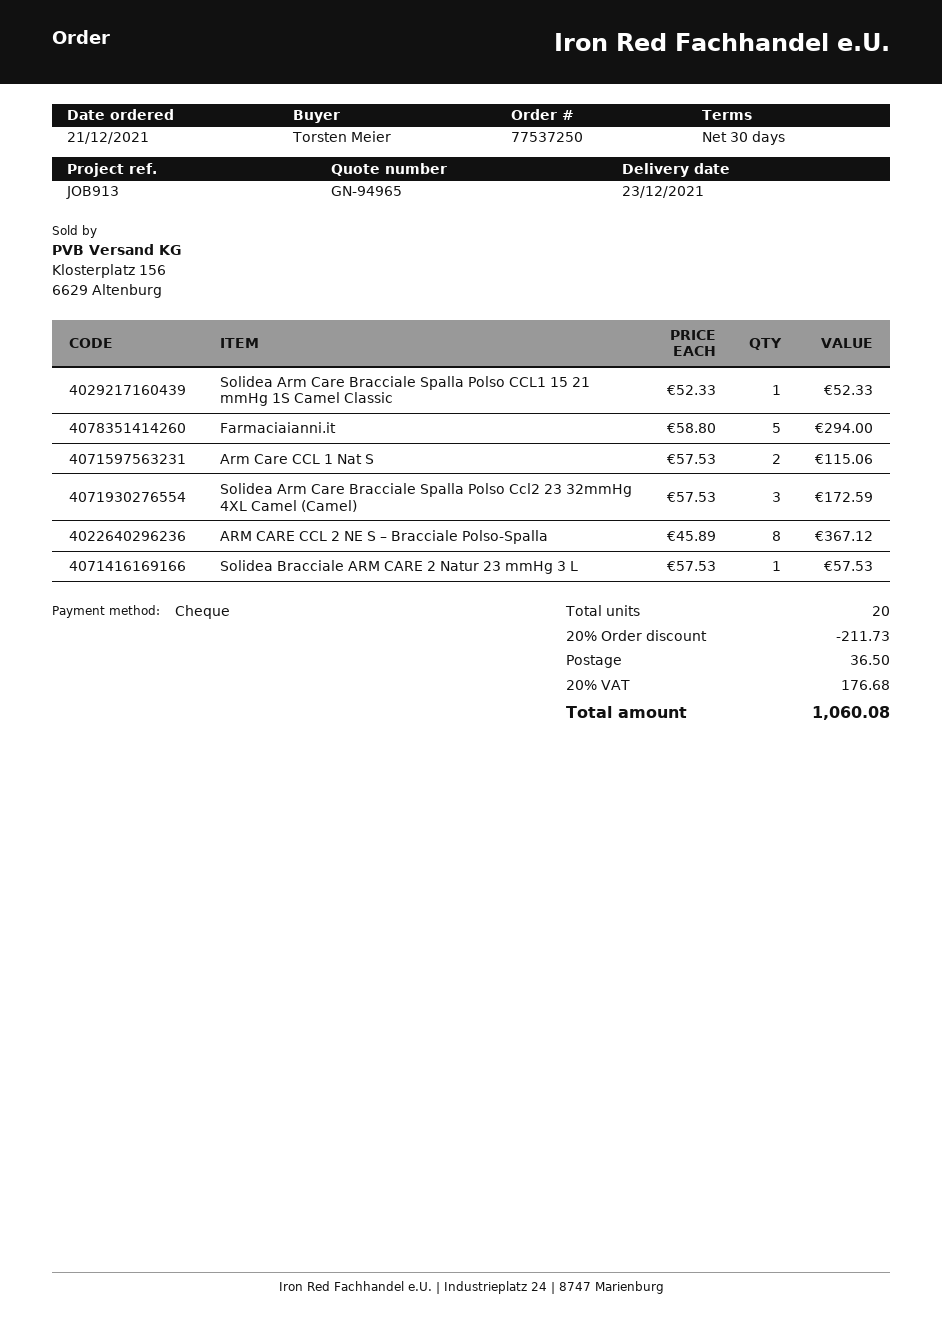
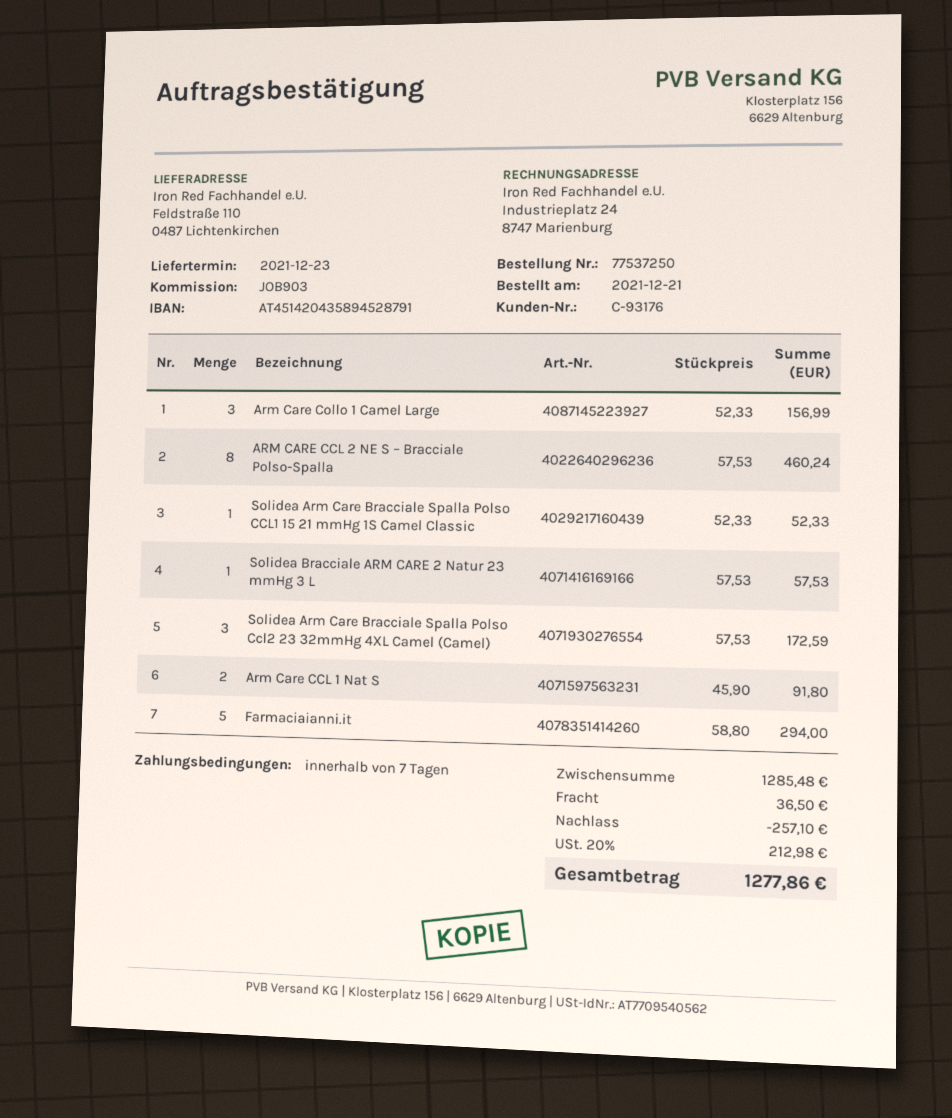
payment terms: 30 days -> 7 days
reference: JOB913 -> JOB903
Arm Care CCL 1 Nat S: 2 x 57.53 = 115.06 -> 2 x 45.90 = 91.80
ARM CARE CCL 2 NE S – Bracciale Polso-Spalla: 8 x 45.89 = 367.12 -> 8 x 57.53 = 460.24
Arm Care Collo 1 Camel Large: none -> 3 x 52.33 = 156.99
discount: 211.73 -> 257.10
tax: 20% = 176.68 -> 20% = 212.98
total: 1060.08 -> 1277.86

